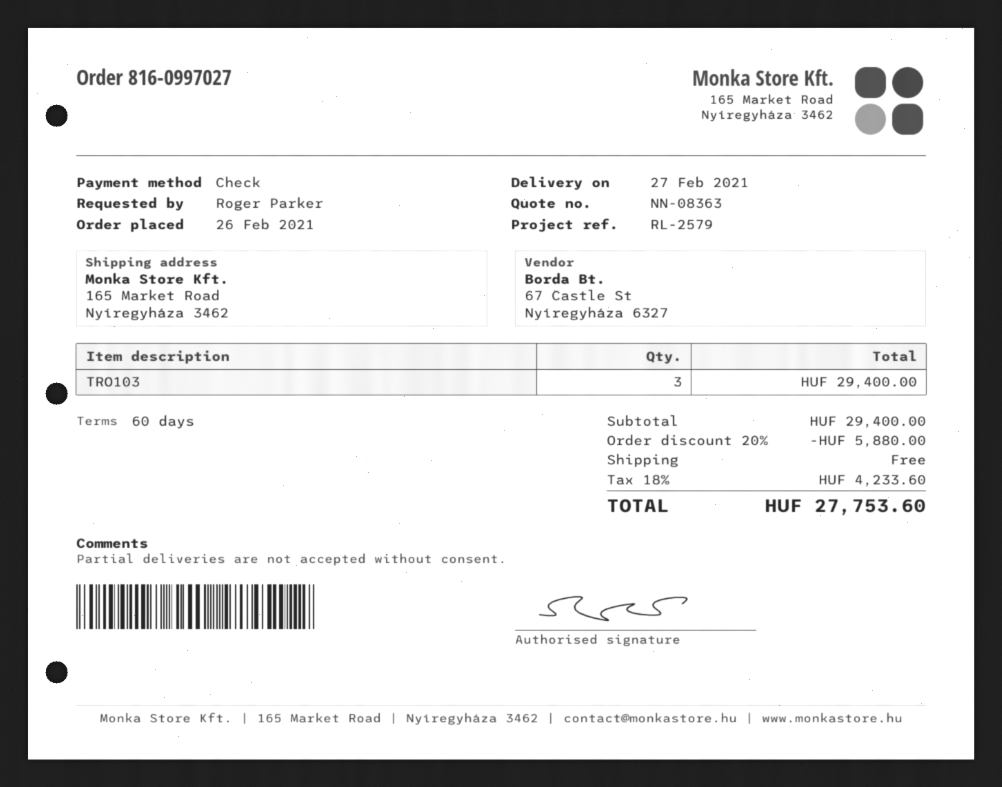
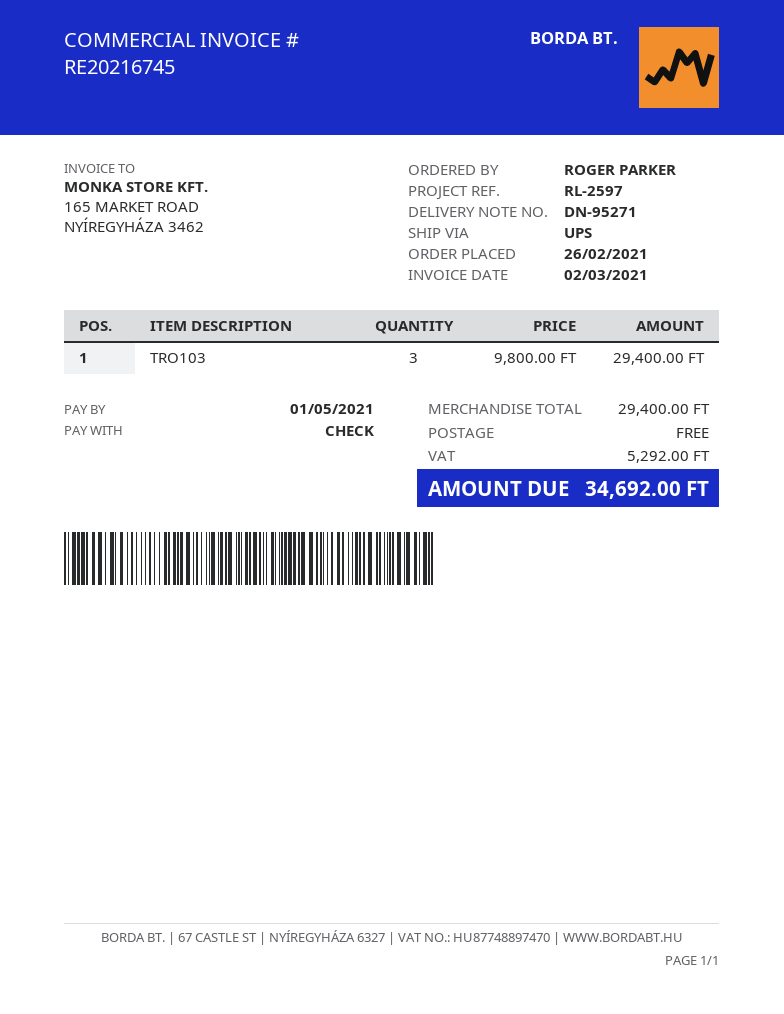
reference: RL-2579 -> RL-2597
discount: 20% = 5880.00 -> none
tax: 4233.60 -> 5292.00
total: 27753.60 -> 34692.00

